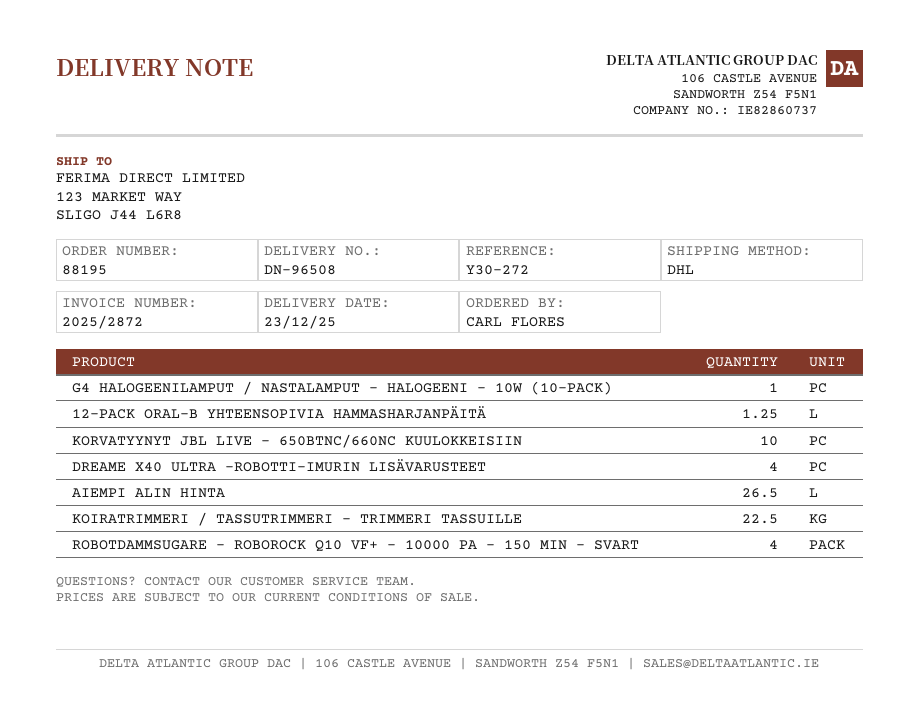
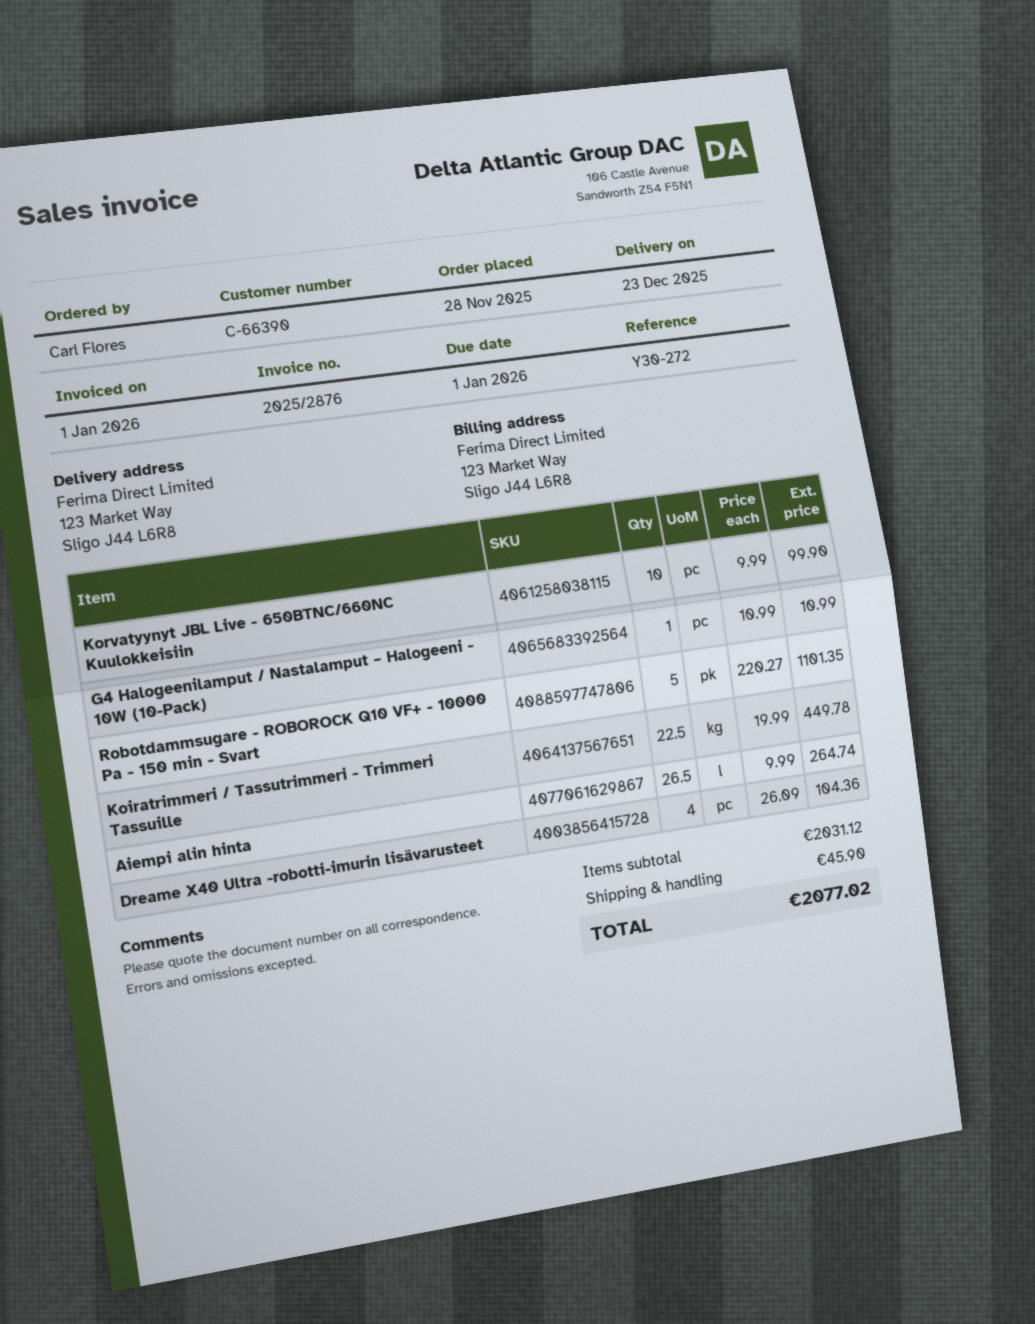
invoice number: 2025/2872 -> 2025/2876
12-PACK ORAL-B YHTEENSOPIVIA HAMMASHARJANPÄITÄ: 1.25 -> none
ROBOTDAMMSUGARE - ROBOROCK Q10 VF+ - 10000 PA - 150 MIN - SVART: 4 -> 5

